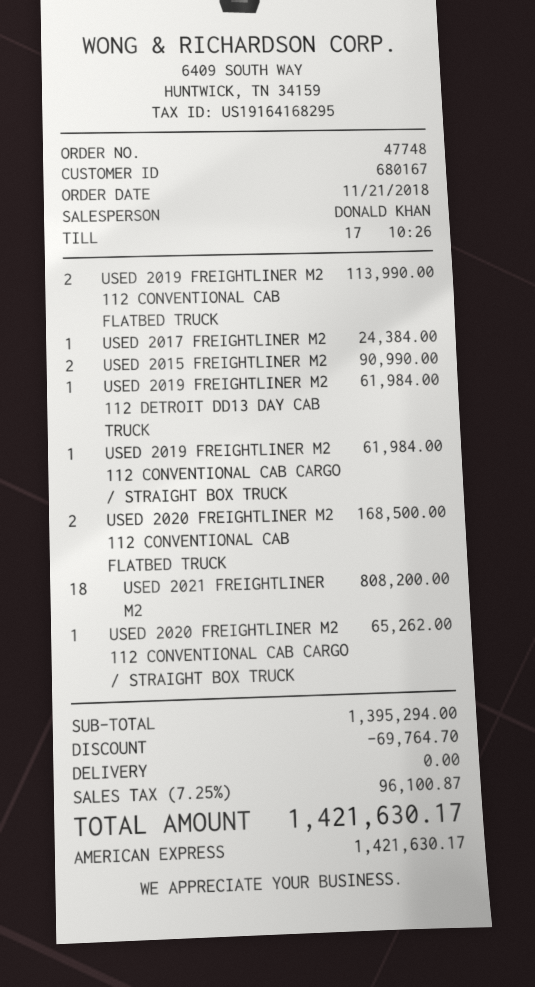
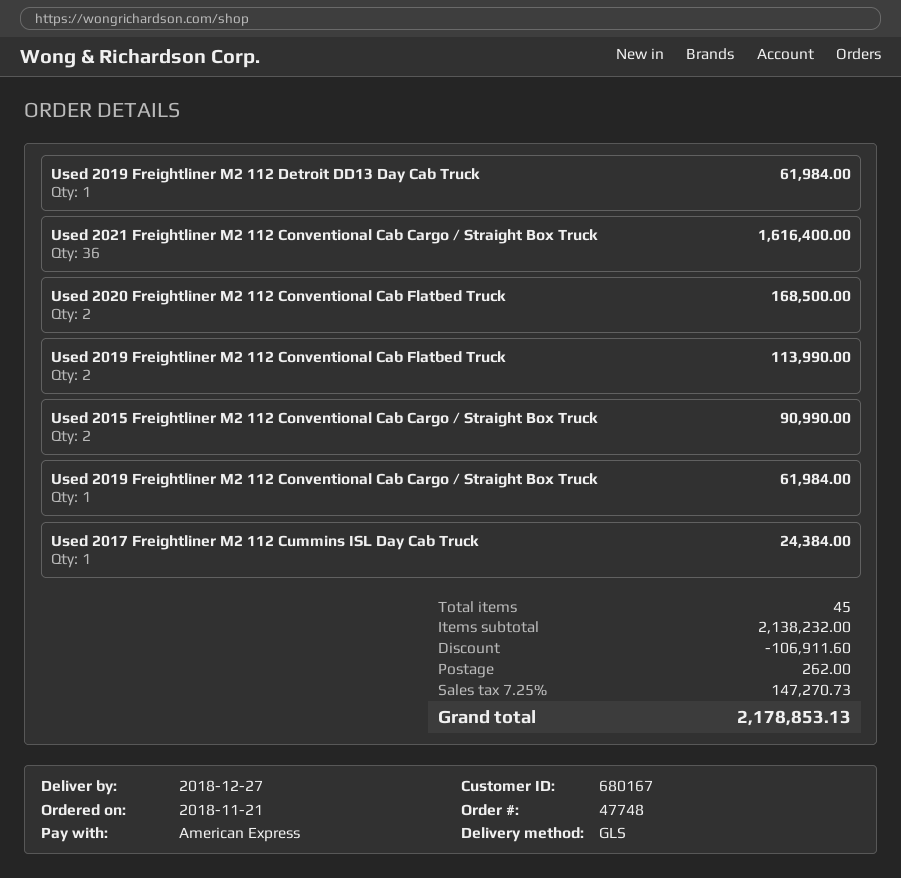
USED 2021 FREIGHTLINER M2: 18 for 808200.00 -> 36 for 1616400.00
USED 2020 FREIGHTLINER M2 112 CONVENTIONAL CAB CARGO / STRAIGHT BOX TRUCK: 1 for 65262.00 -> none
subtotal: 1395294.00 -> 2138232.00
discount: 69764.70 -> 106911.60
shipping: 0.00 -> 262.00
tax: 7.25% = 96100.87 -> 7.25% = 147270.73
total: 1421630.17 -> 2178853.13

